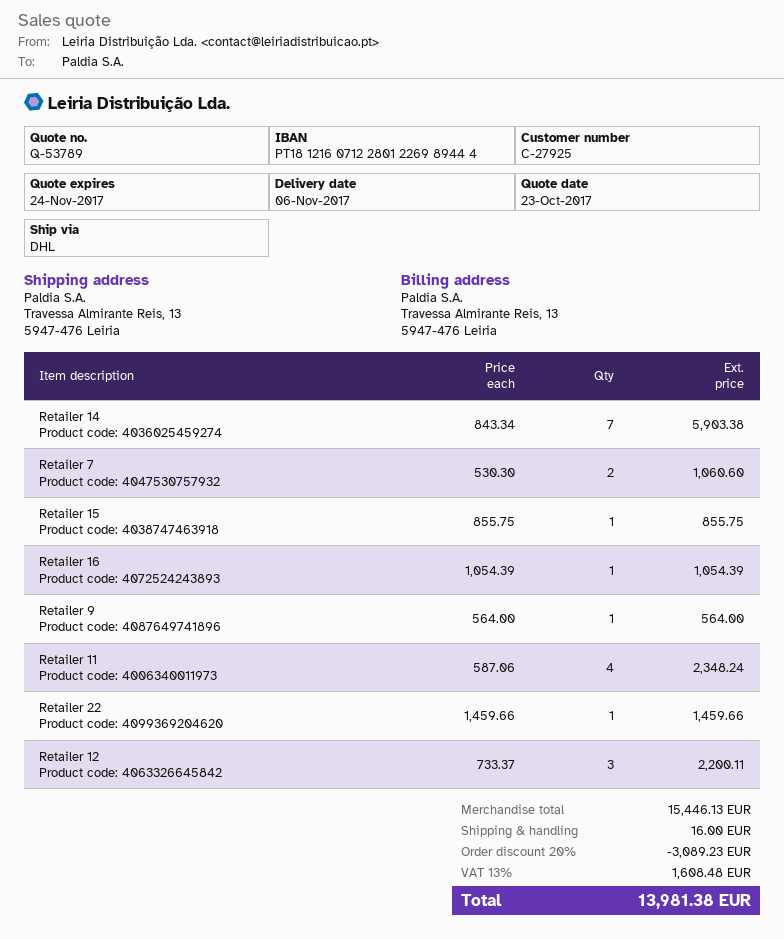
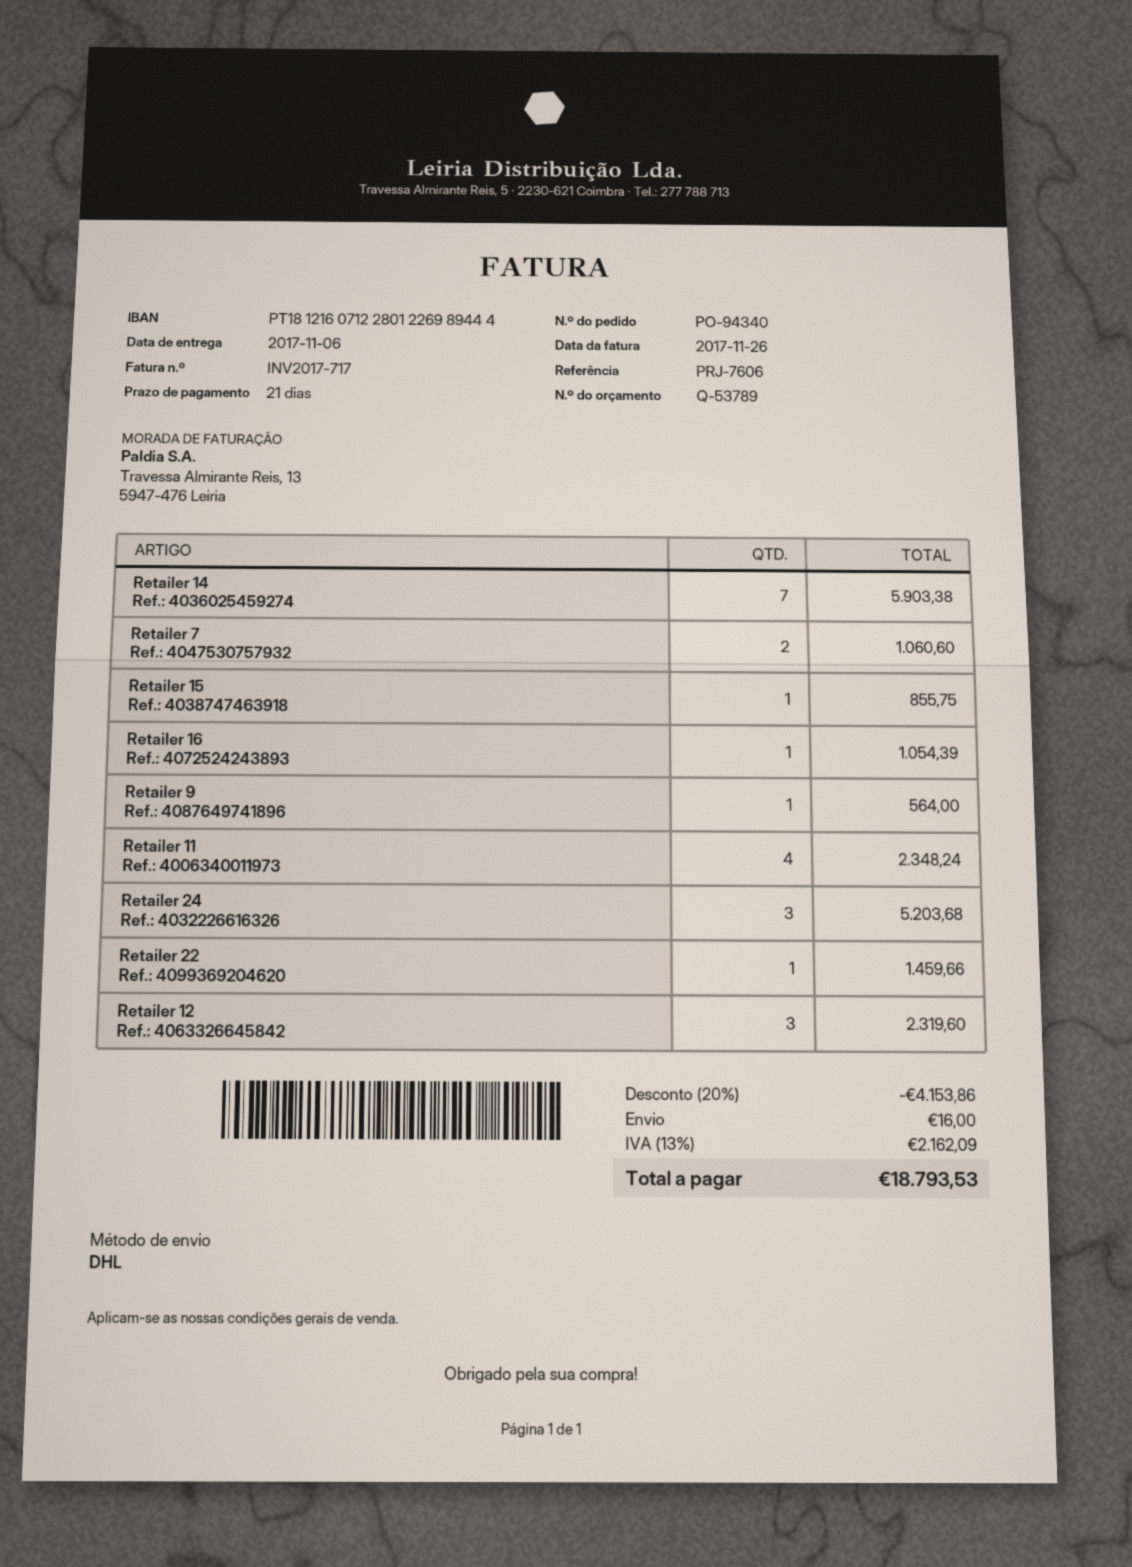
Retailer 12: 3 for 2200.11 -> 3 for 2319.60
Retailer 24: none -> 3 for 5203.68
discount: 20% = 3089.23 -> 20% = 4153.86
tax: 13% = 1608.48 -> 13% = 2162.09
total: 13981.38 -> 18793.53

